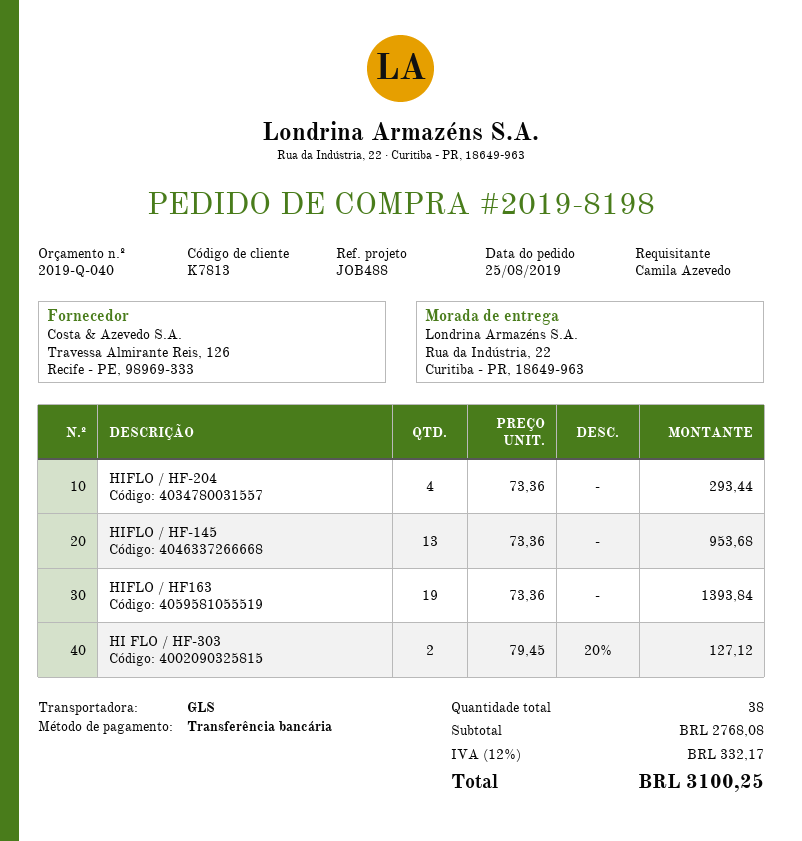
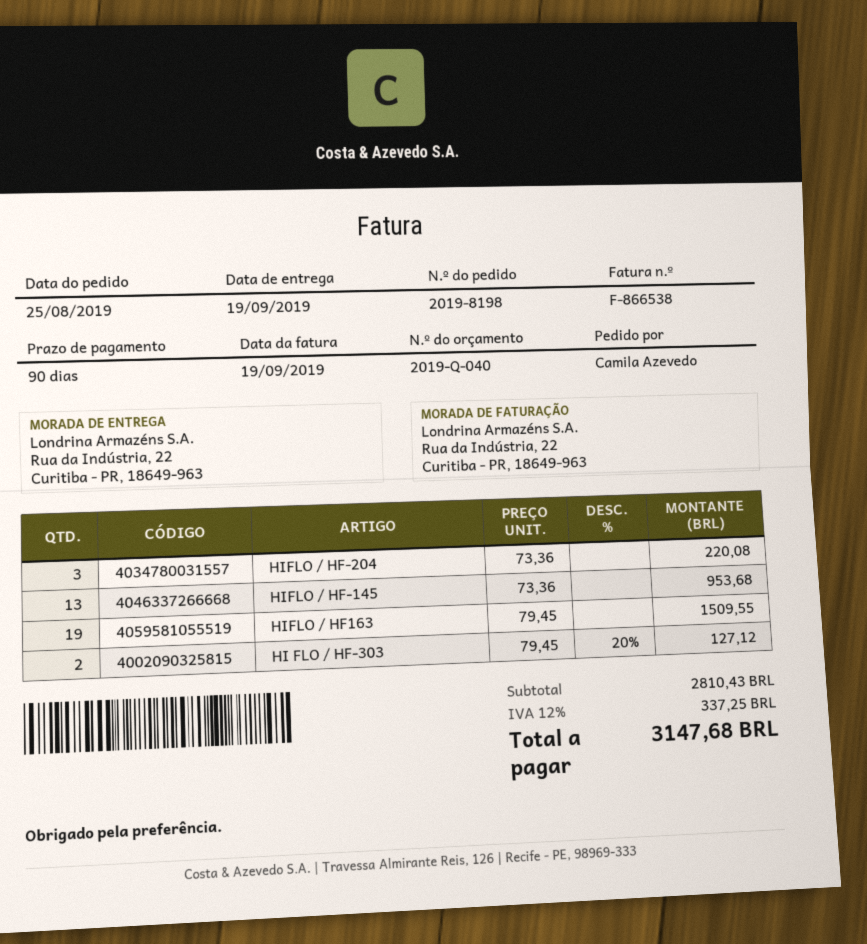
HIFLO / HF-204: 4 x 73.36 = 293.44 -> 3 x 73.36 = 220.08
HIFLO / HF163: 19 x 73.36 = 1393.84 -> 19 x 79.45 = 1509.55
subtotal: 2768.08 -> 2810.43
tax: 12% = 332.17 -> 12% = 337.25
total: 3100.25 -> 3147.68

